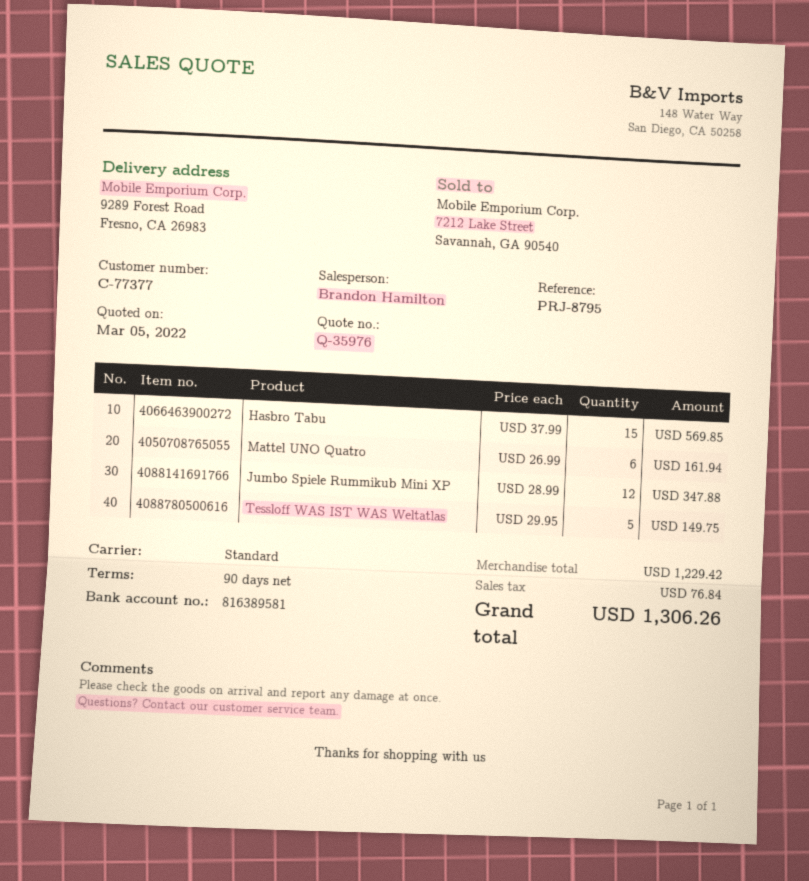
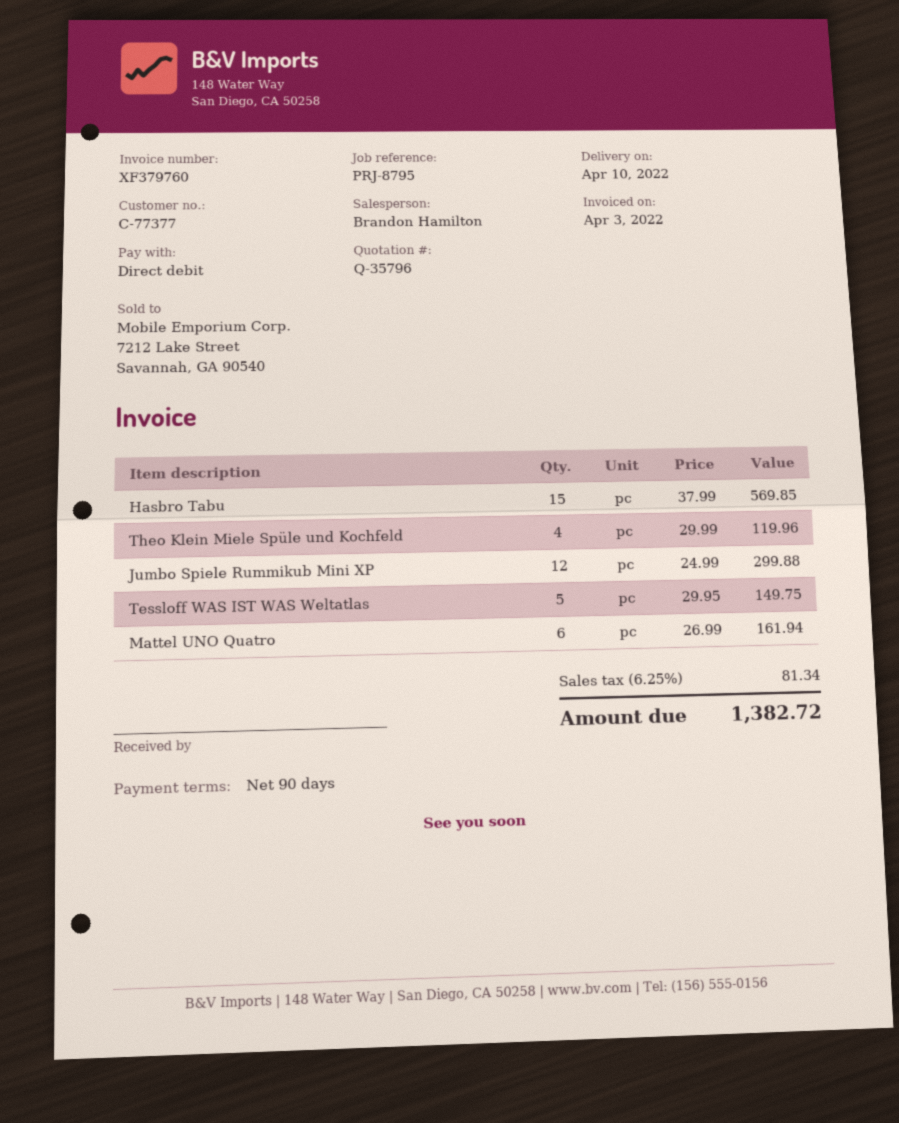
quote number: Q-35976 -> Q-35796
Jumbo Spiele Rummikub Mini XP: 12 x 28.99 = 347.88 -> 12 x 24.99 = 299.88
Theo Klein Miele Spüle und Kochfeld: none -> 4 x 29.99 = 119.96
tax: 76.84 -> 81.34
total: 1306.26 -> 1382.72

